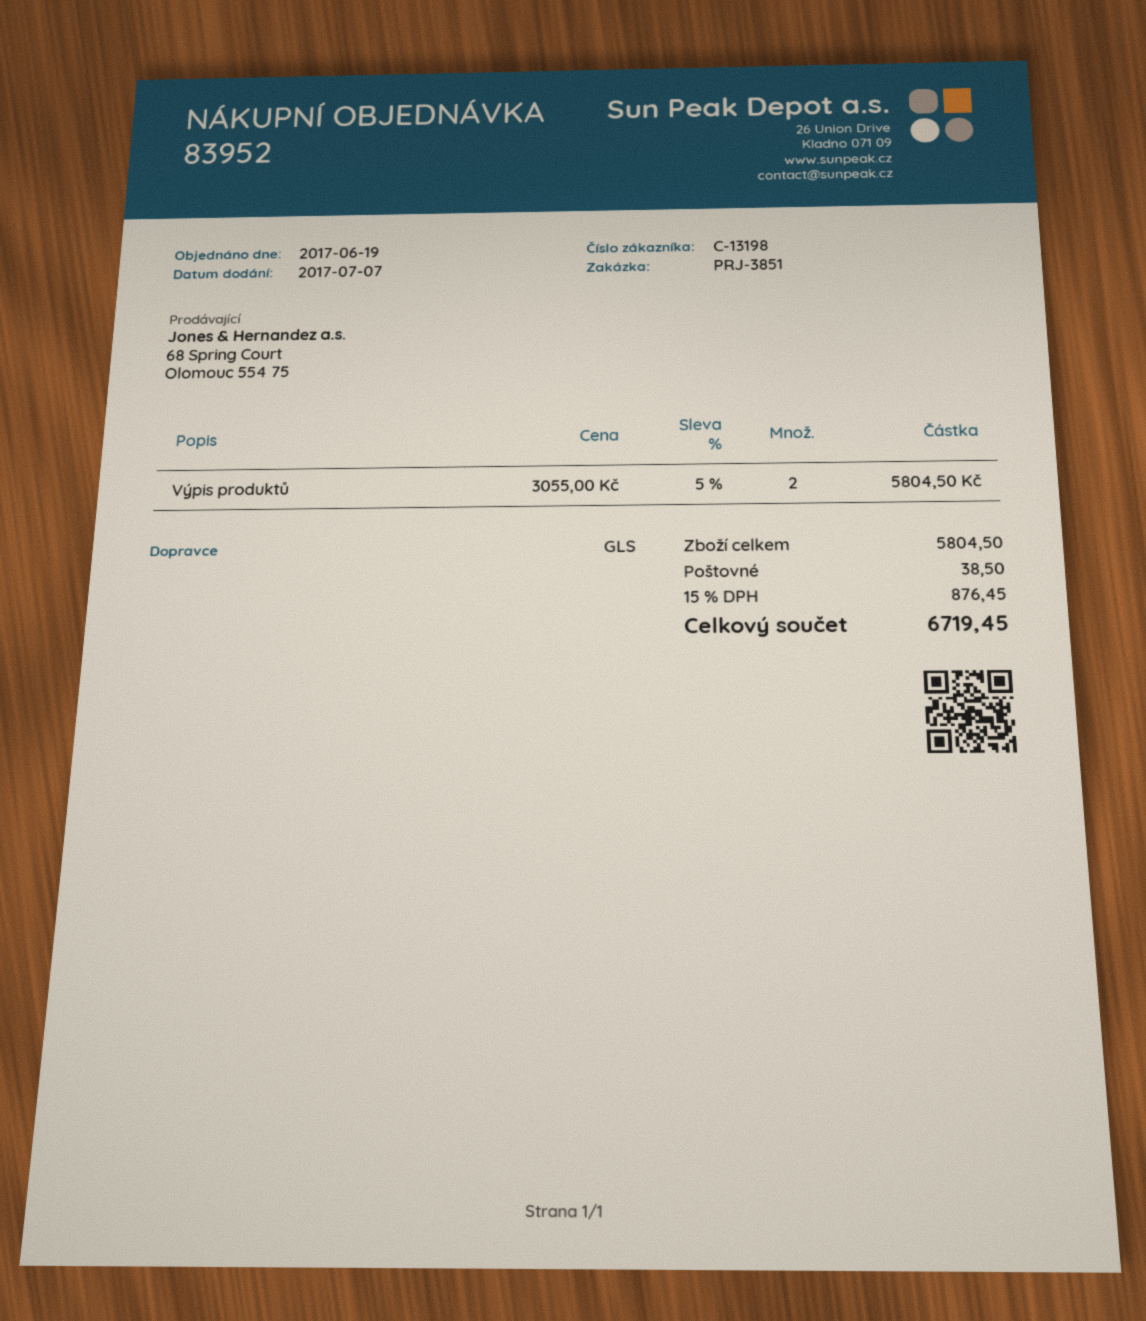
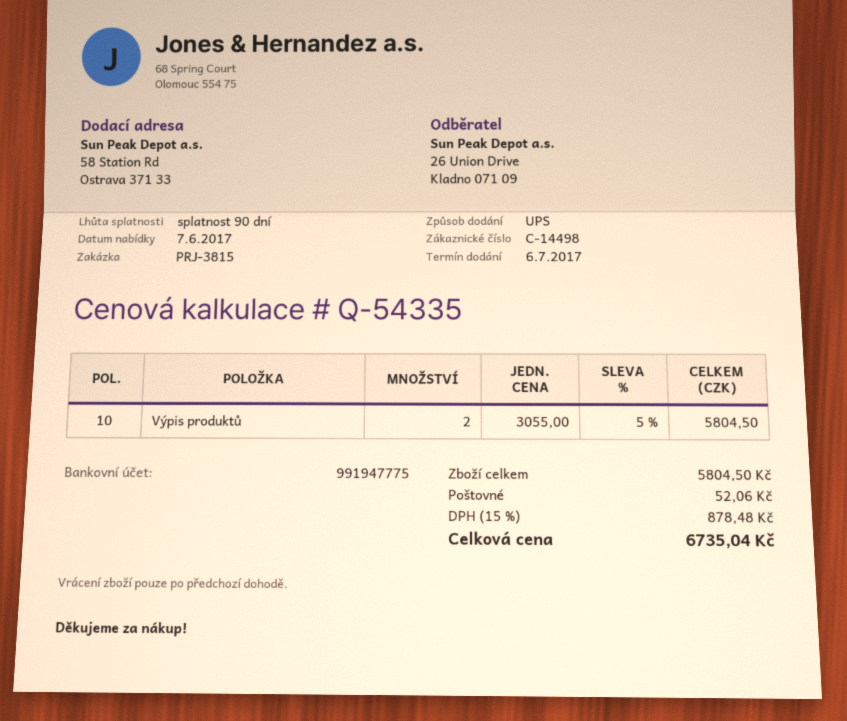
delivery date: 2017-07-07 -> 2017-07-06
customer number: C-13198 -> C-14498
reference: PRJ-3851 -> PRJ-3815
shipping method: GLS -> UPS
shipping: 38.50 -> 52.06
tax: 15% = 876.45 -> 15% = 878.48
total: 6719.45 -> 6735.04

